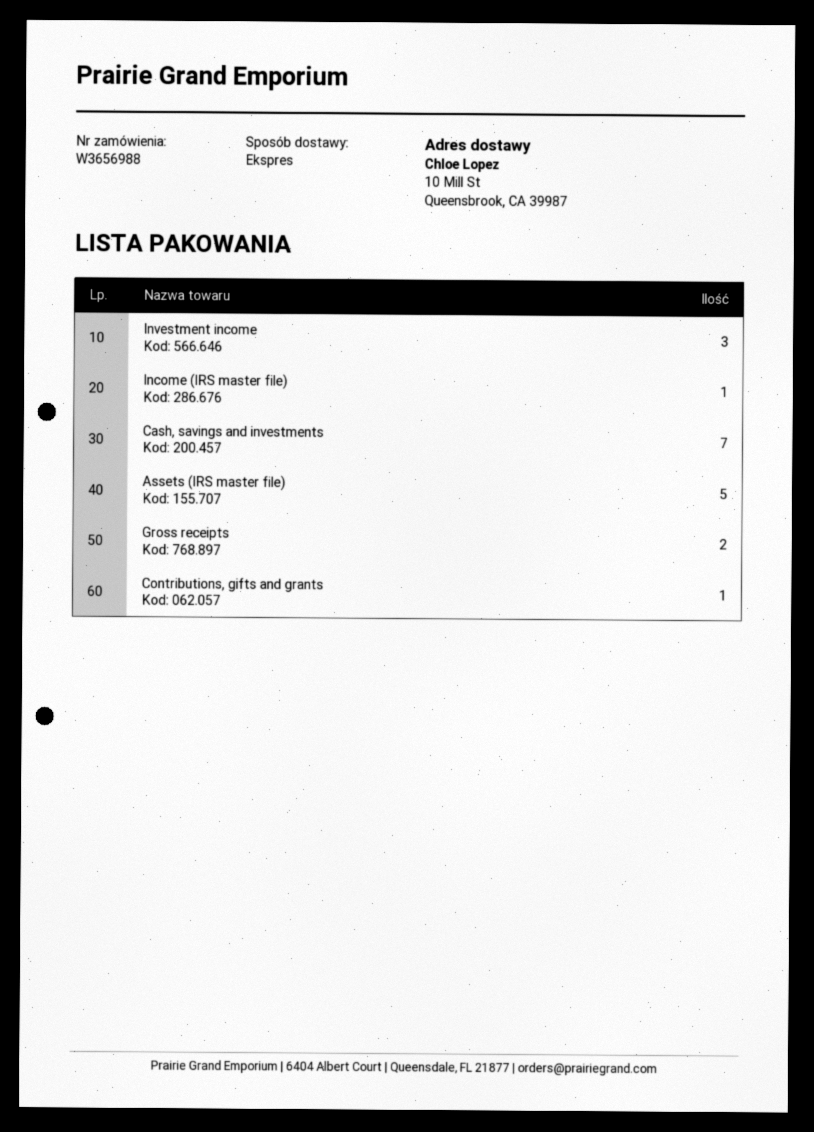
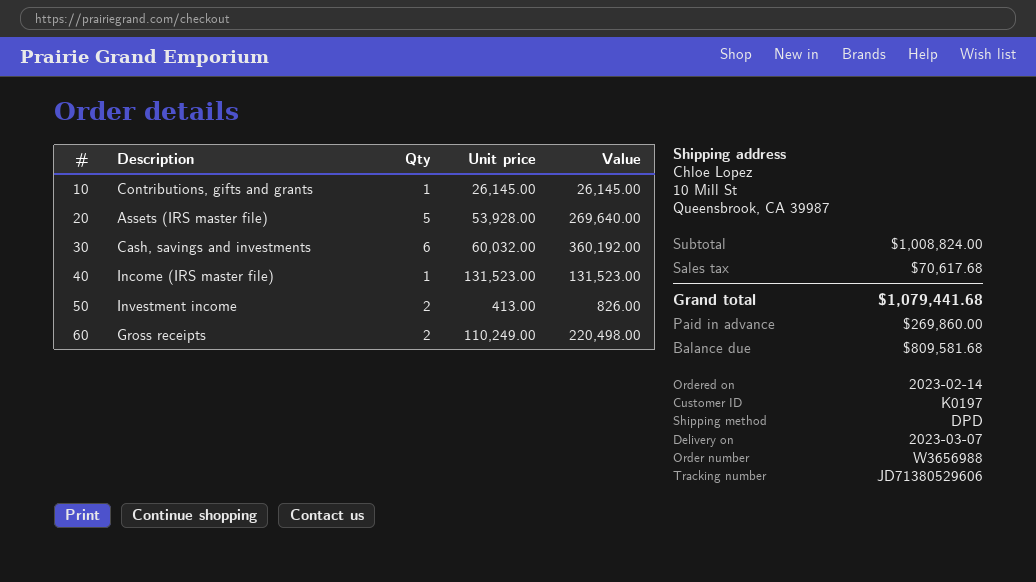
shipping method: express -> DPD
Investment income: 3 -> 2
Cash, savings and investments: 7 -> 6

